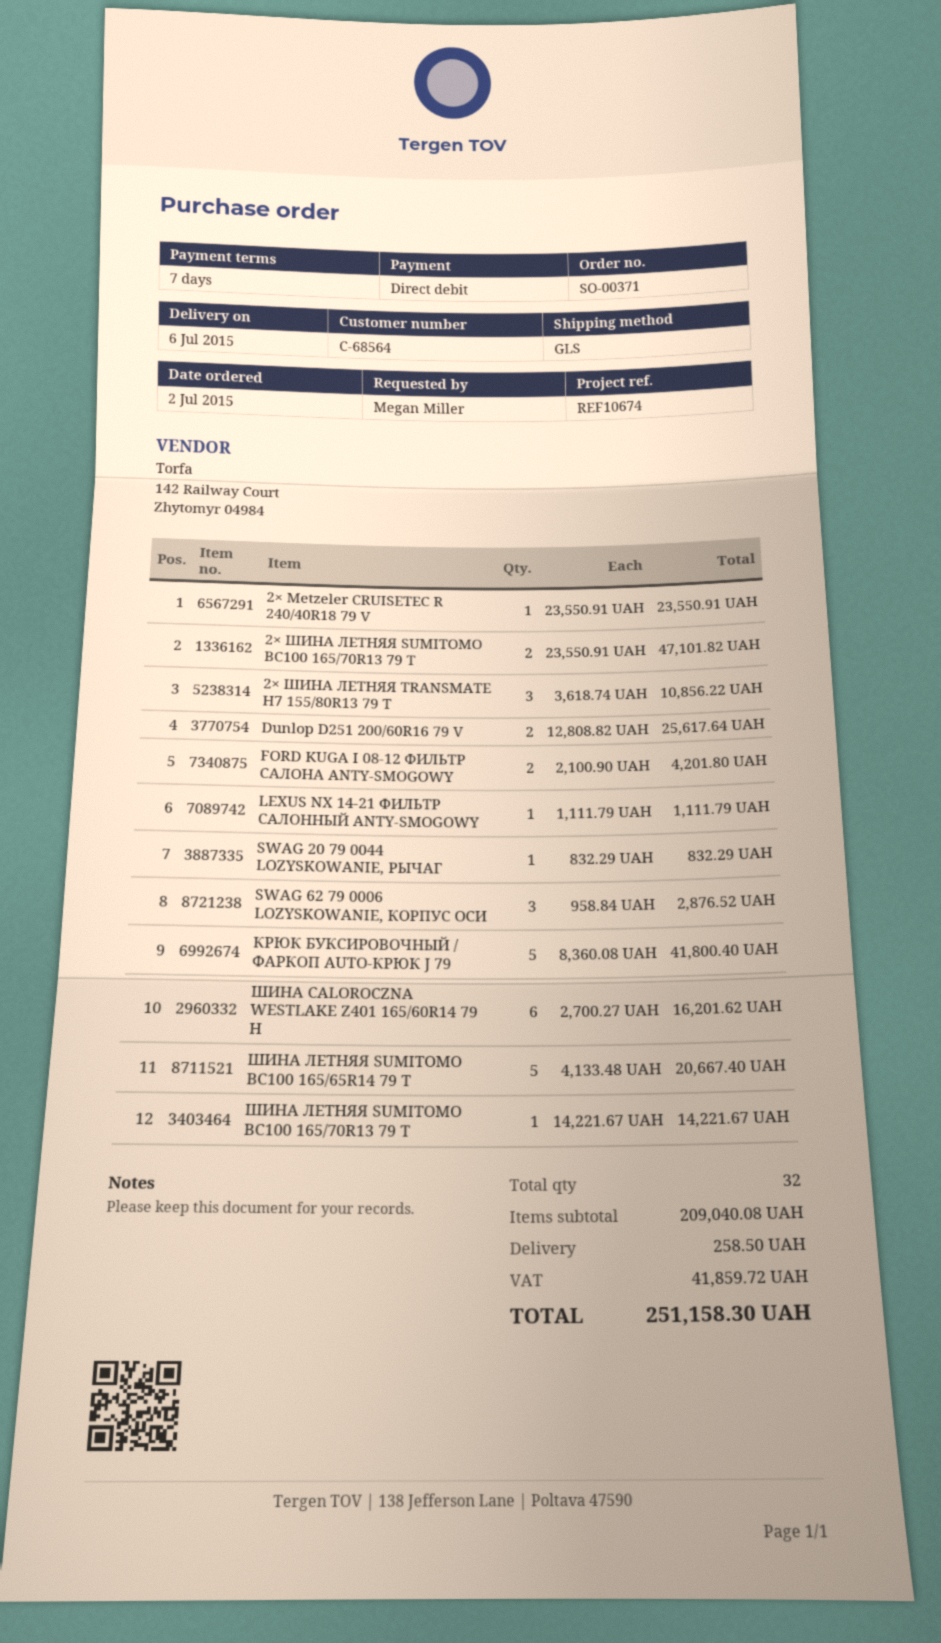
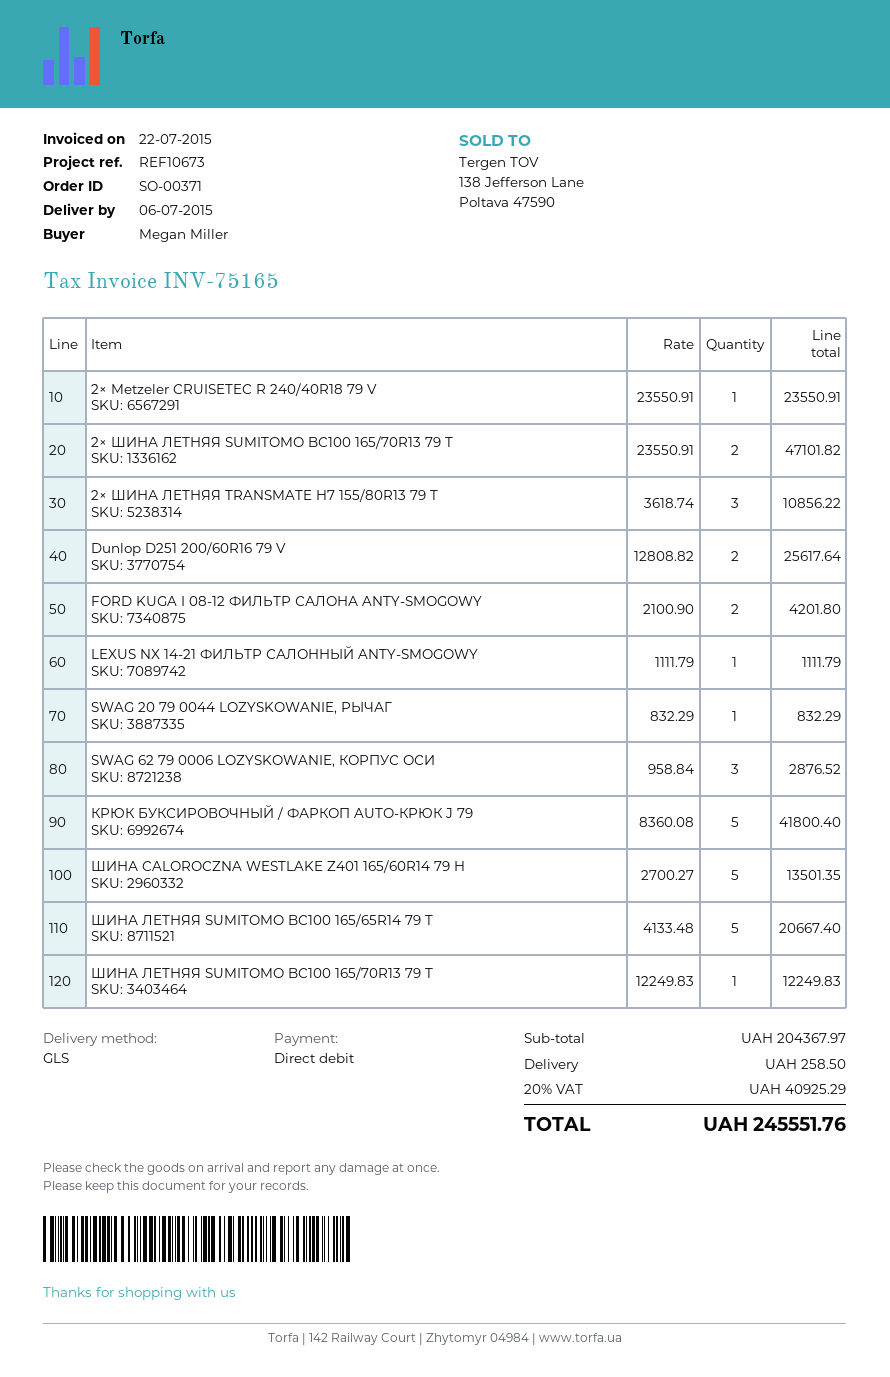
reference: REF10674 -> REF10673
ШИНА CALOROCZNA WESTLAKE Z401 165/60R14 79 H: 6 x 2700.27 = 16201.62 -> 5 x 2700.27 = 13501.35
ШИНА ЛЕТНЯЯ SUMITOMO BC100 165/70R13 79 T: 1 x 14221.67 = 14221.67 -> 1 x 12249.83 = 12249.83
subtotal: 209040.08 -> 204367.97
tax: 41859.72 -> 40925.29
total: 251158.30 -> 245551.76

